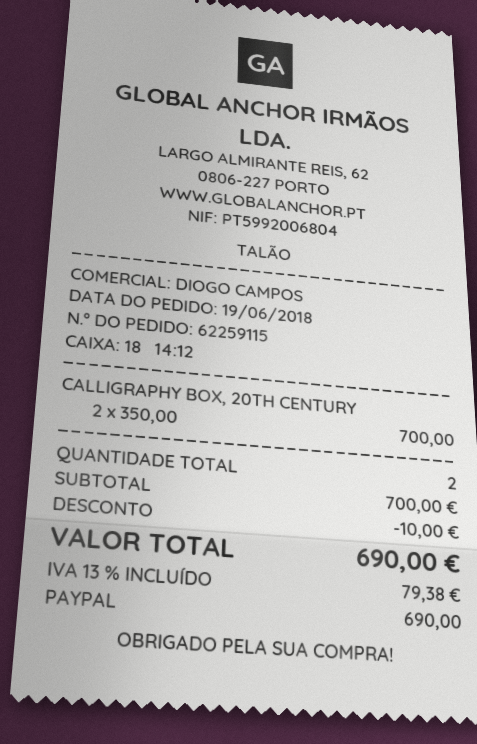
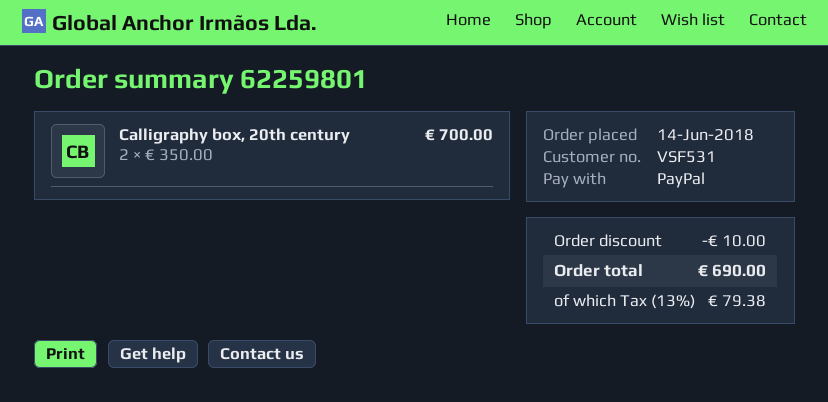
order number: 62259115 -> 62259801
order date: 2018-06-19 -> 2018-06-14

